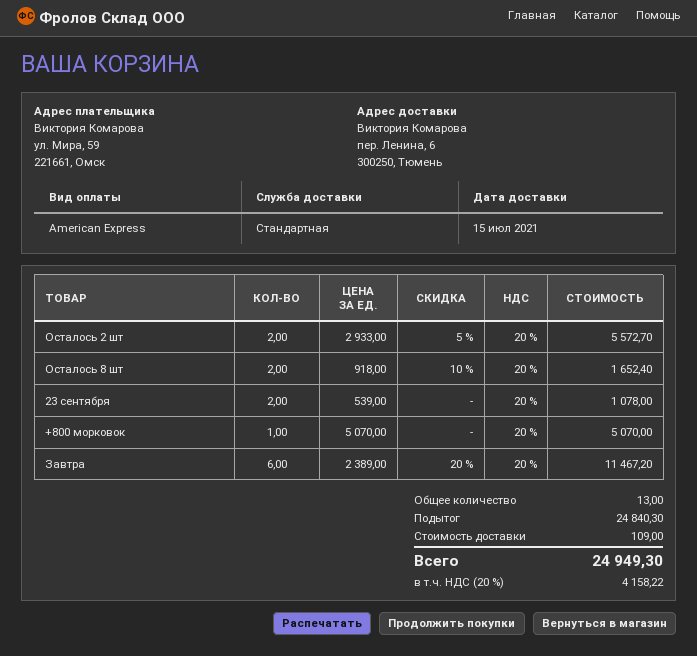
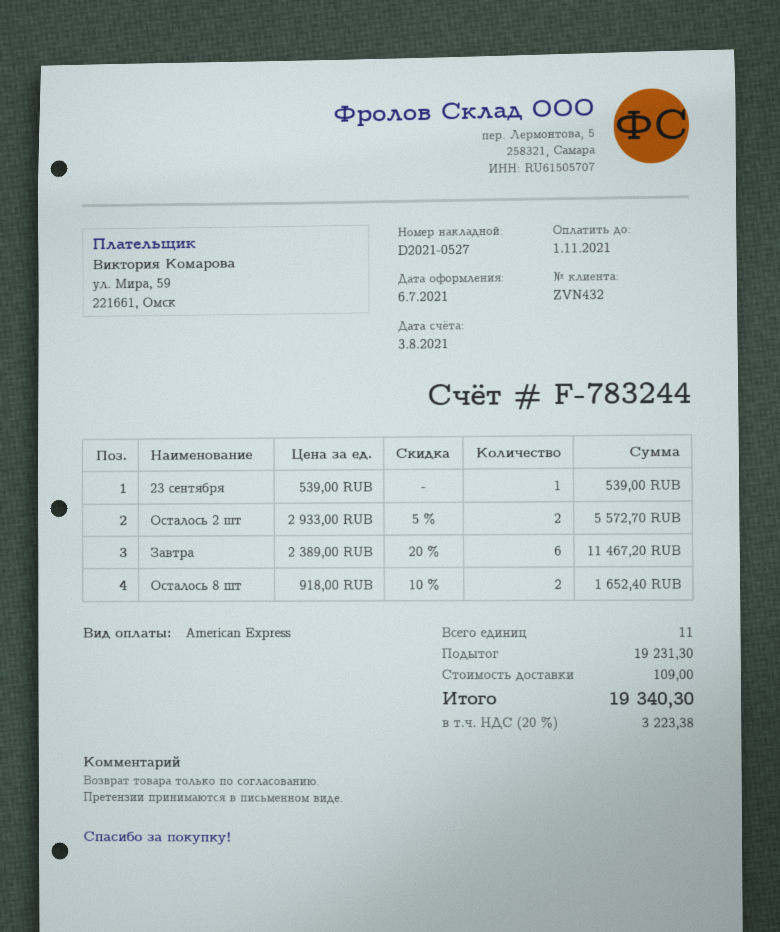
23 сентября: 2 x 539.00 = 1078.00 -> 1 x 539.00 = 539.00
+800 морковок: 1 x 5070.00 = 5070.00 -> none
total quantity: 13 -> 11
subtotal: 24840.30 -> 19231.30
tax: 20% = 4158.22 -> 20% = 3223.38
total: 24949.30 -> 19340.30

